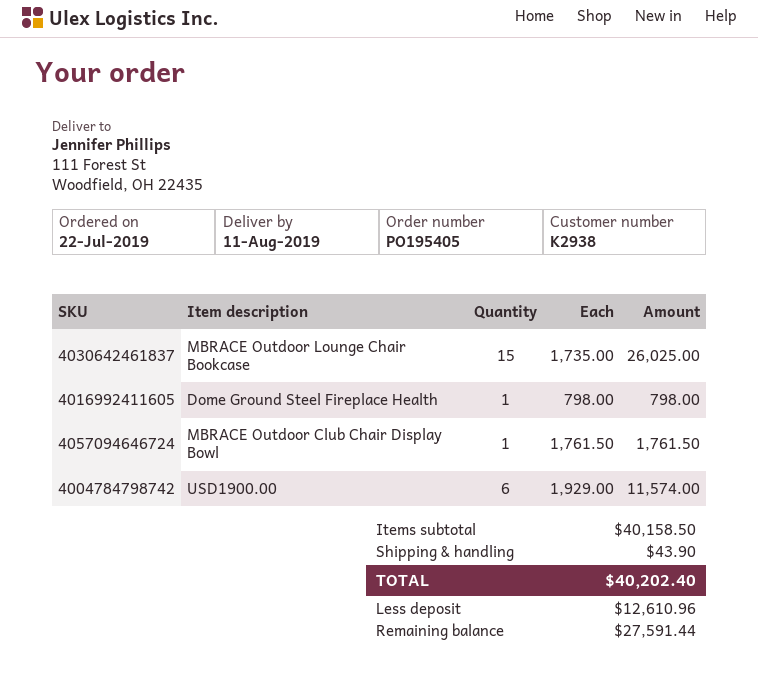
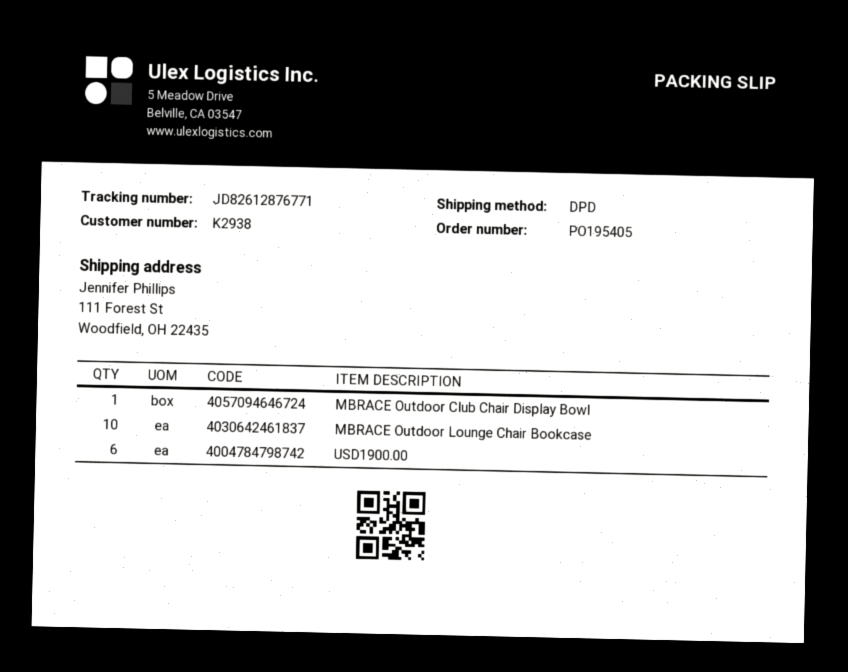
MBRACE Outdoor Lounge Chair Bookcase: 15 -> 10
Dome Ground Steel Fireplace Health: 1 -> none

